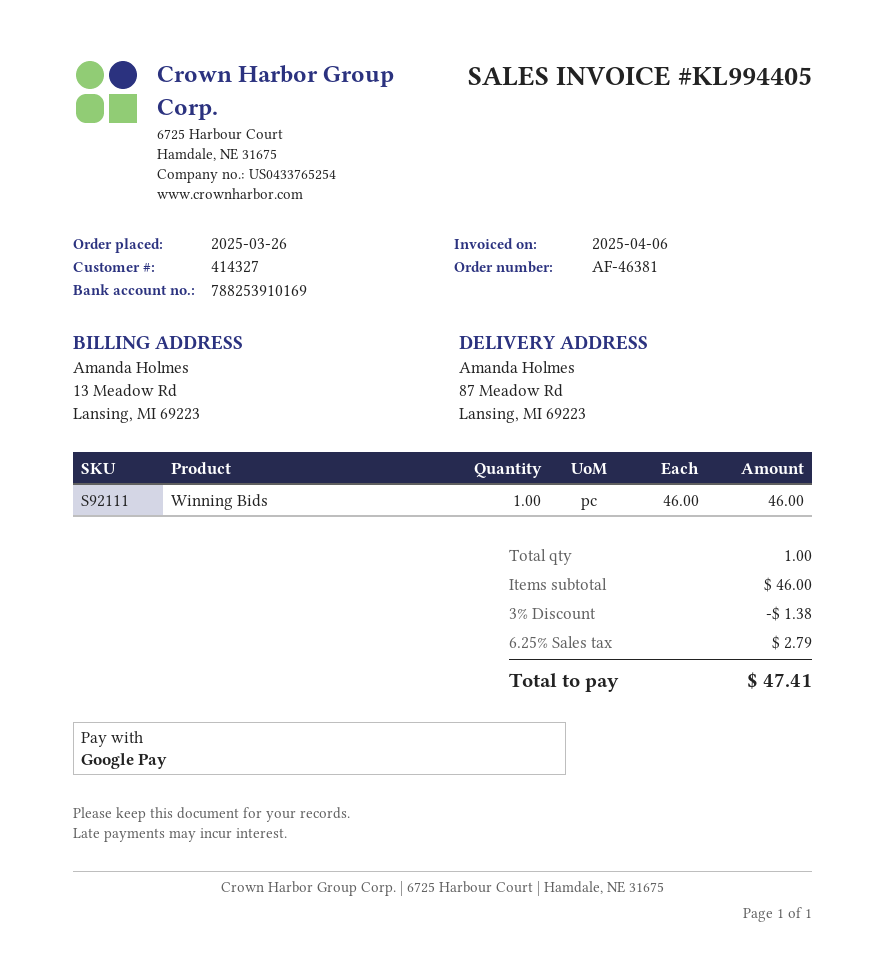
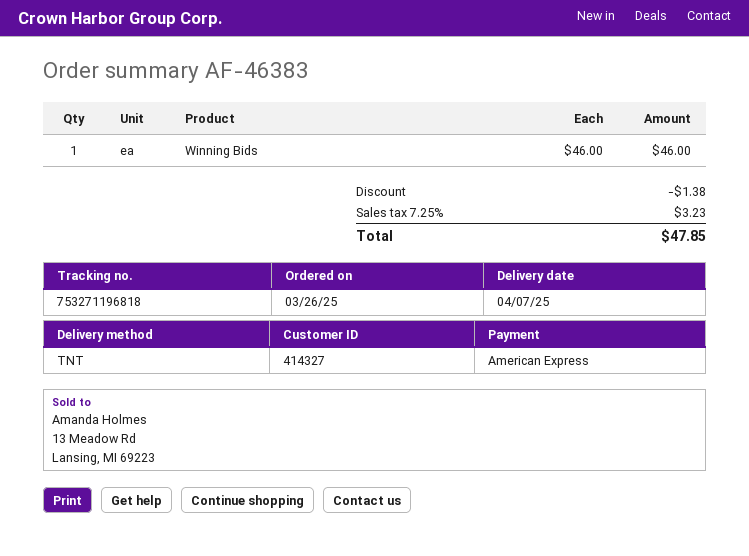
order number: AF-46381 -> AF-46383
payment method: Google Pay -> American Express
tax: 6.25% = 2.79 -> 7.25% = 3.23
total: 47.41 -> 47.85

